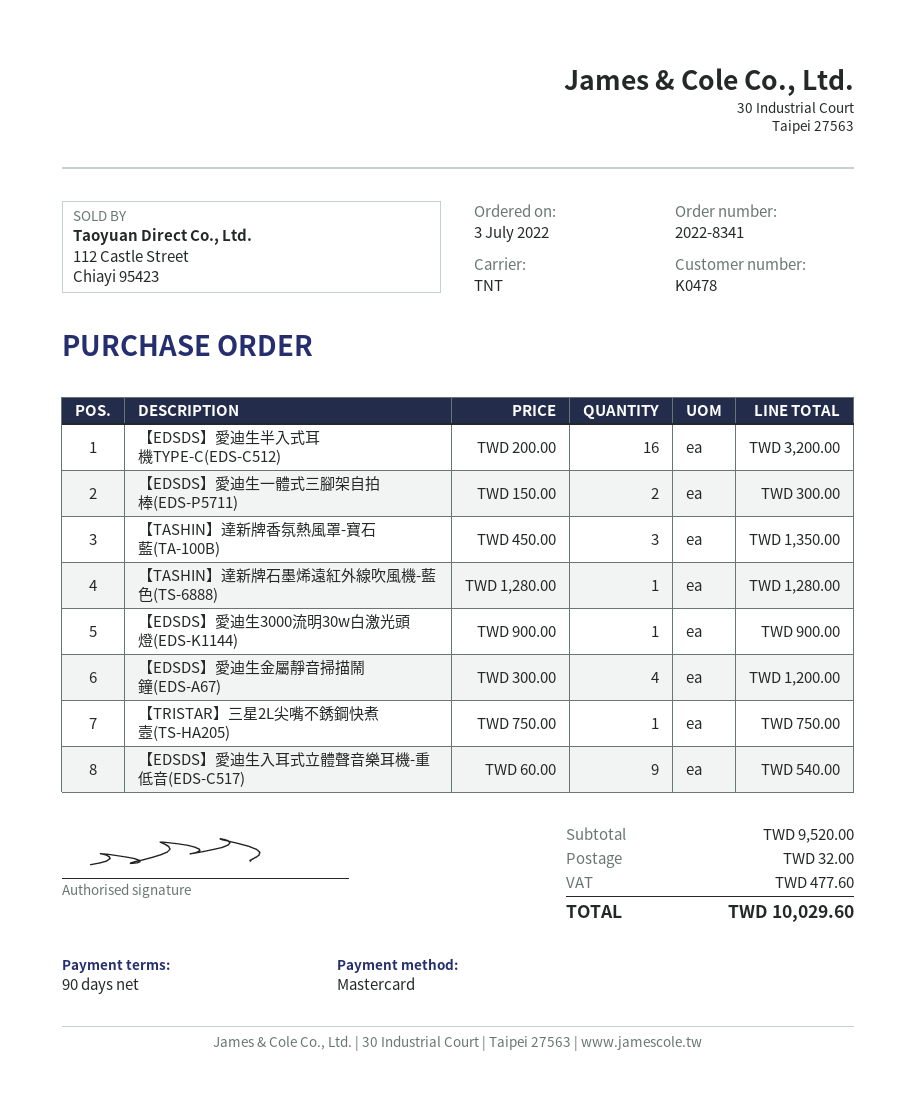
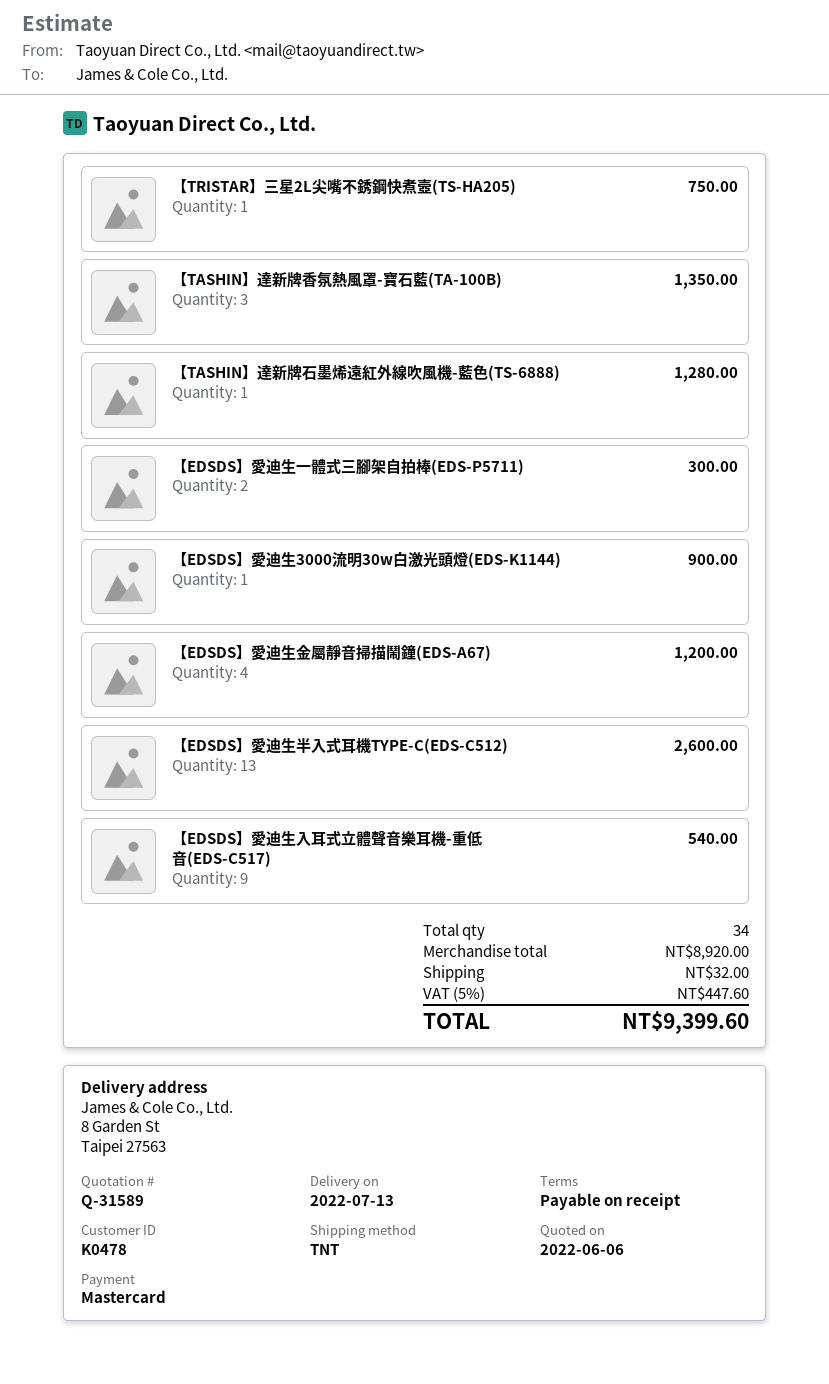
payment terms: 90 days -> on receipt
【EDSDS】愛迪生半入式耳機TYPE-C(EDS-C512): 16 for 3200.00 -> 13 for 2600.00
subtotal: 9520.00 -> 8920.00
tax: 477.60 -> 447.60
total: 10029.60 -> 9399.60

